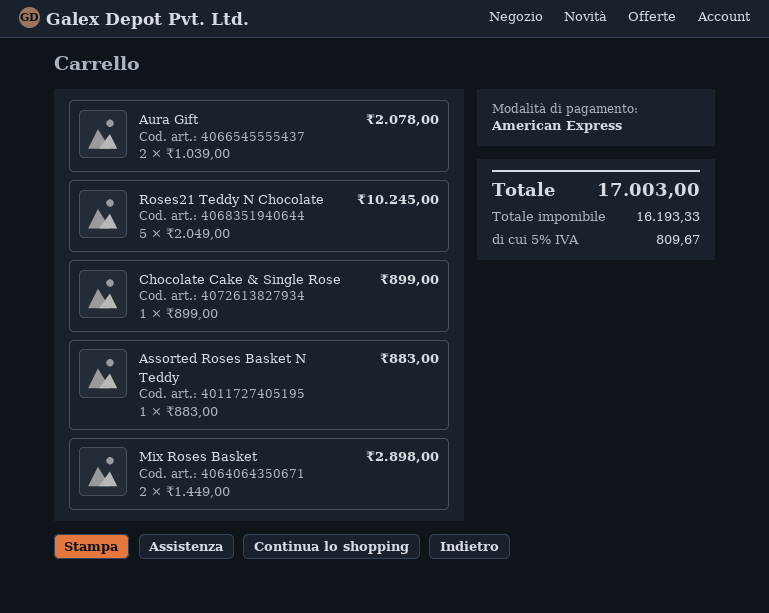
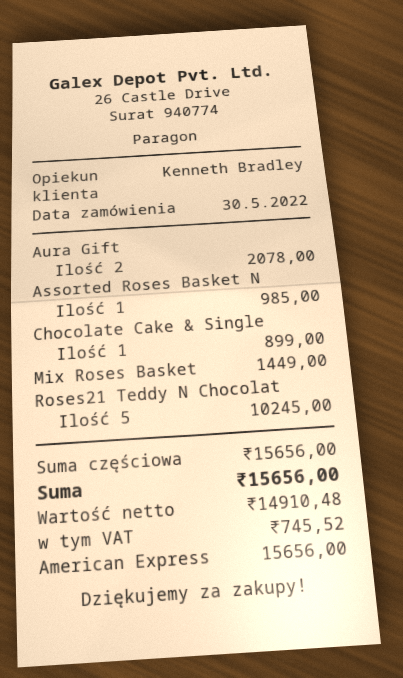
Assorted Roses Basket N Teddy: 1 for 883.00 -> 1 for 985.00
Mix Roses Basket: 2 for 2898.00 -> 1 for 1449.00
net: 16193.33 -> 14910.48
tax: 809.67 -> 745.52
total: 17003.00 -> 15656.00

